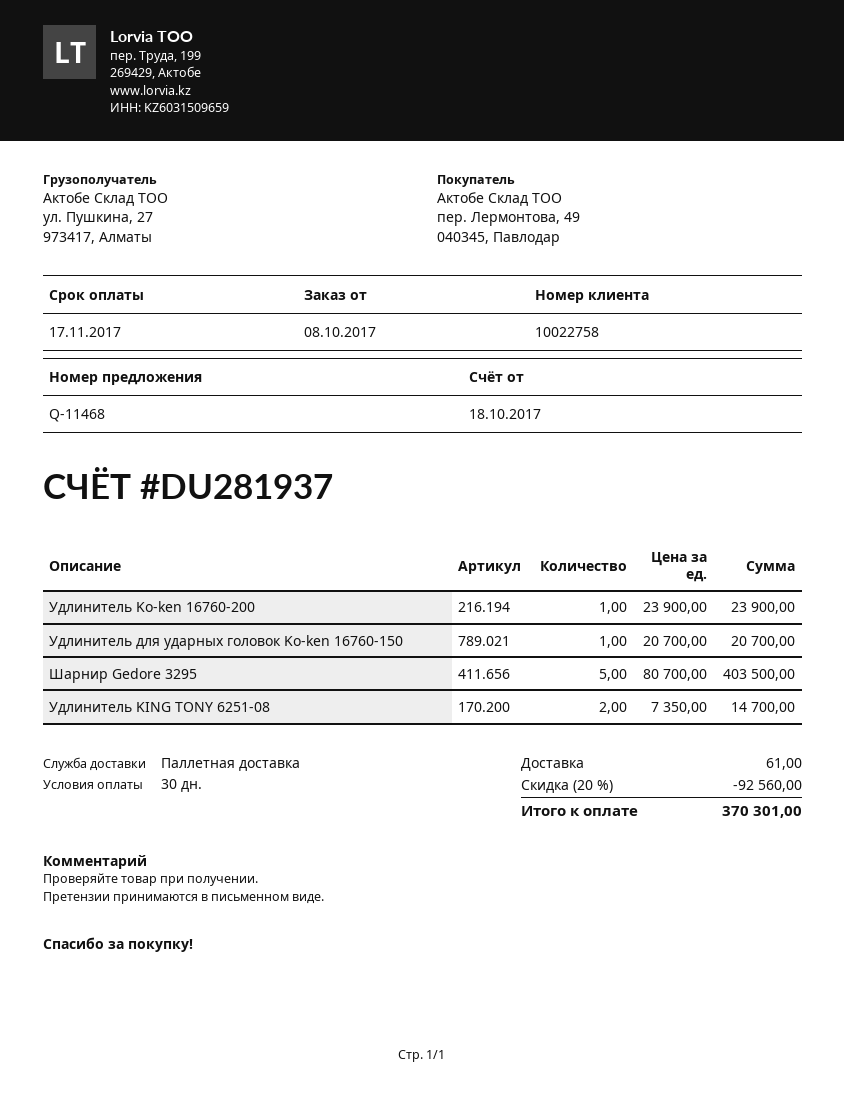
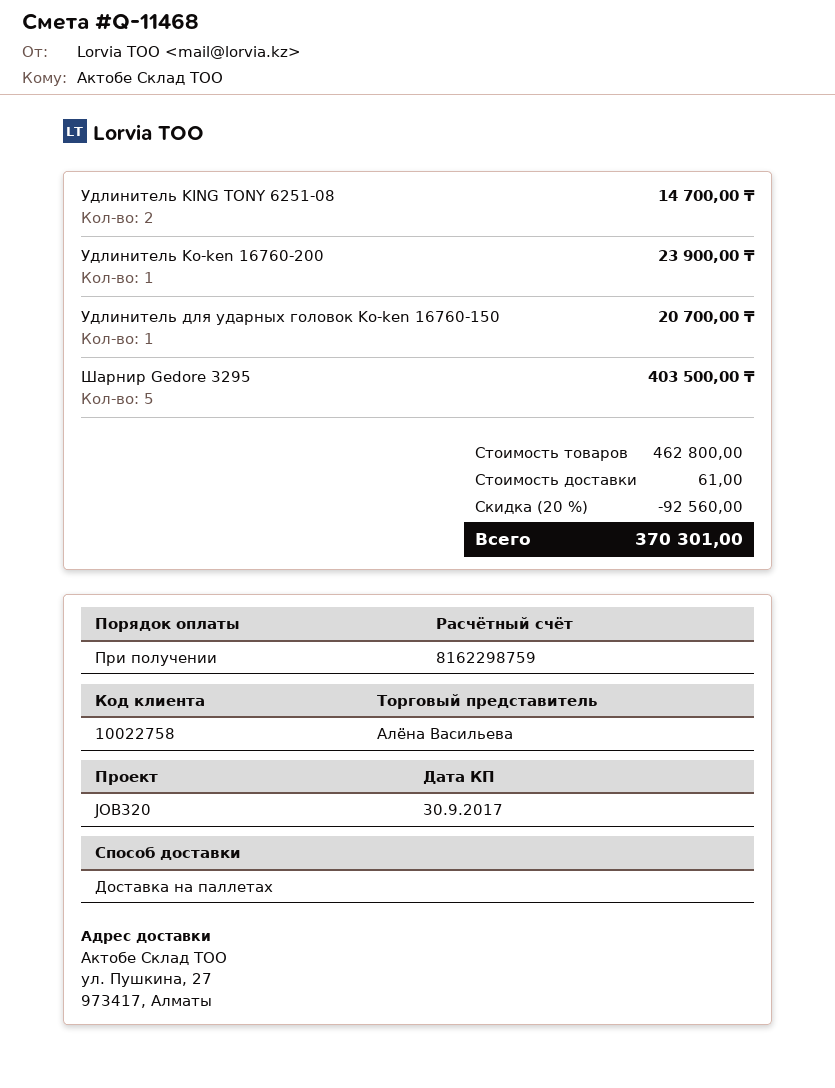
payment terms: 30 days -> on receipt

